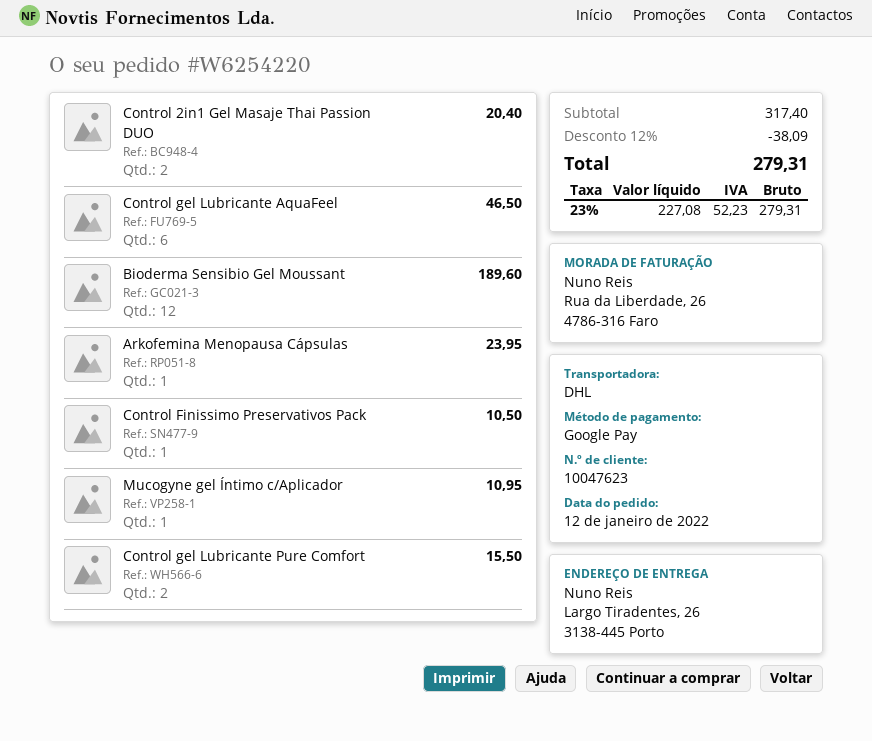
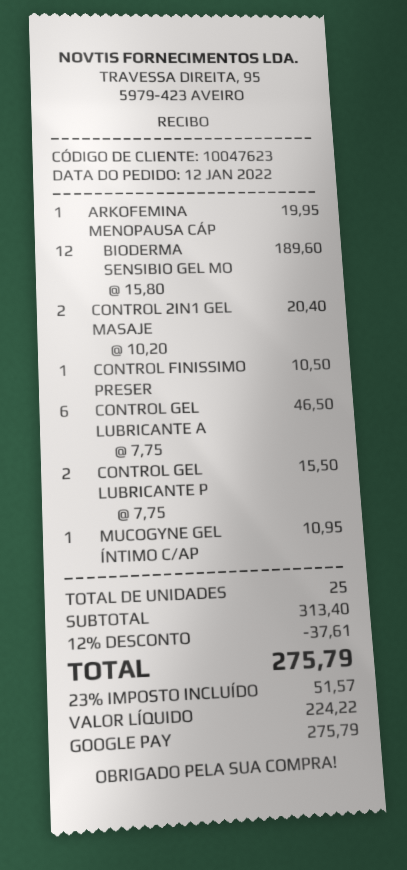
Arkofemina Menopausa Cápsulas: 1 for 23.95 -> 1 for 19.95
subtotal: 317.40 -> 313.40
discount: 12% = 38.09 -> 12% = 37.61
net: 227.08 -> 224.22
tax: 23% = 52.23 -> 23% = 51.57
total: 279.31 -> 275.79

